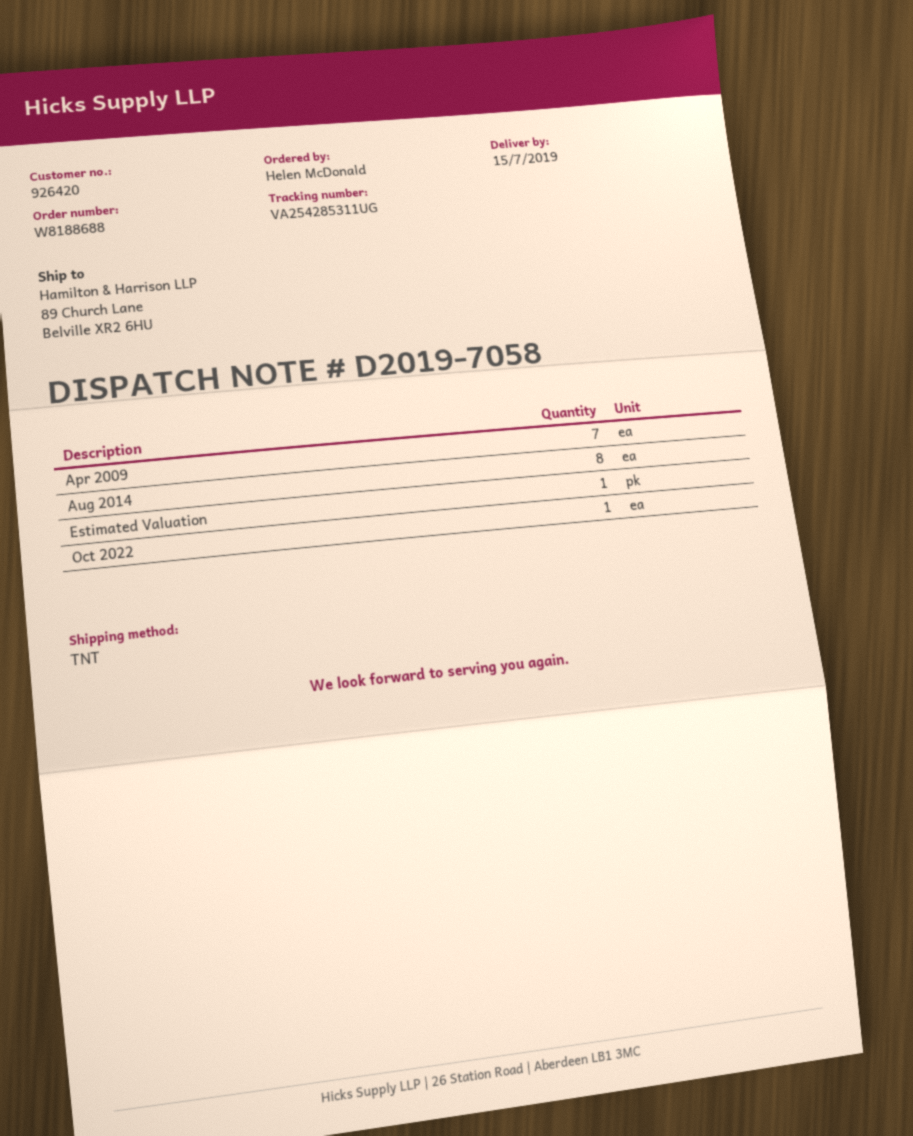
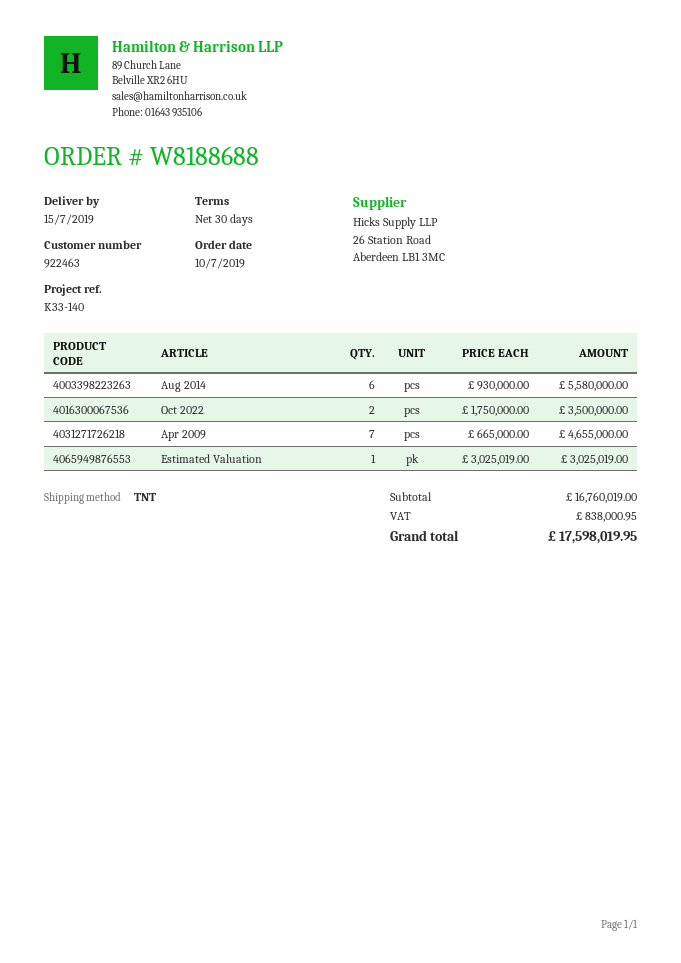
customer number: 926420 -> 922463
Aug 2014: 8 -> 6
Oct 2022: 1 -> 2

